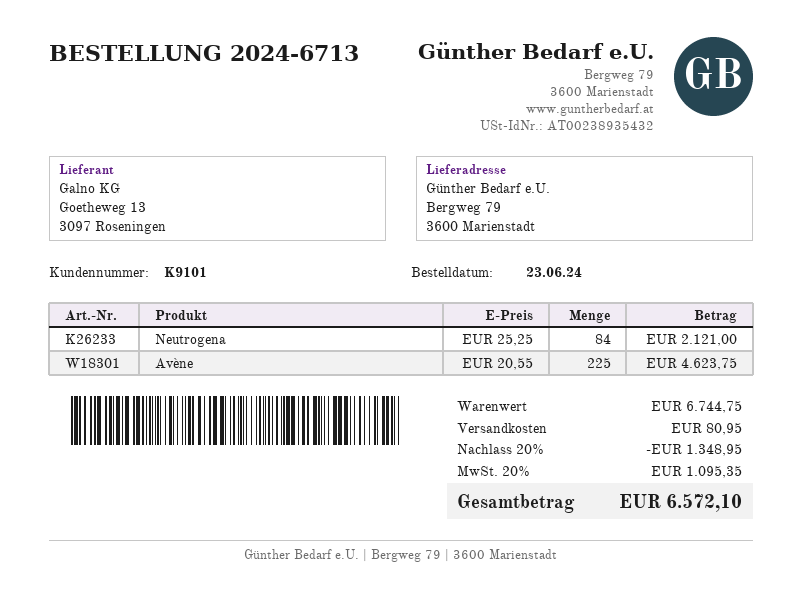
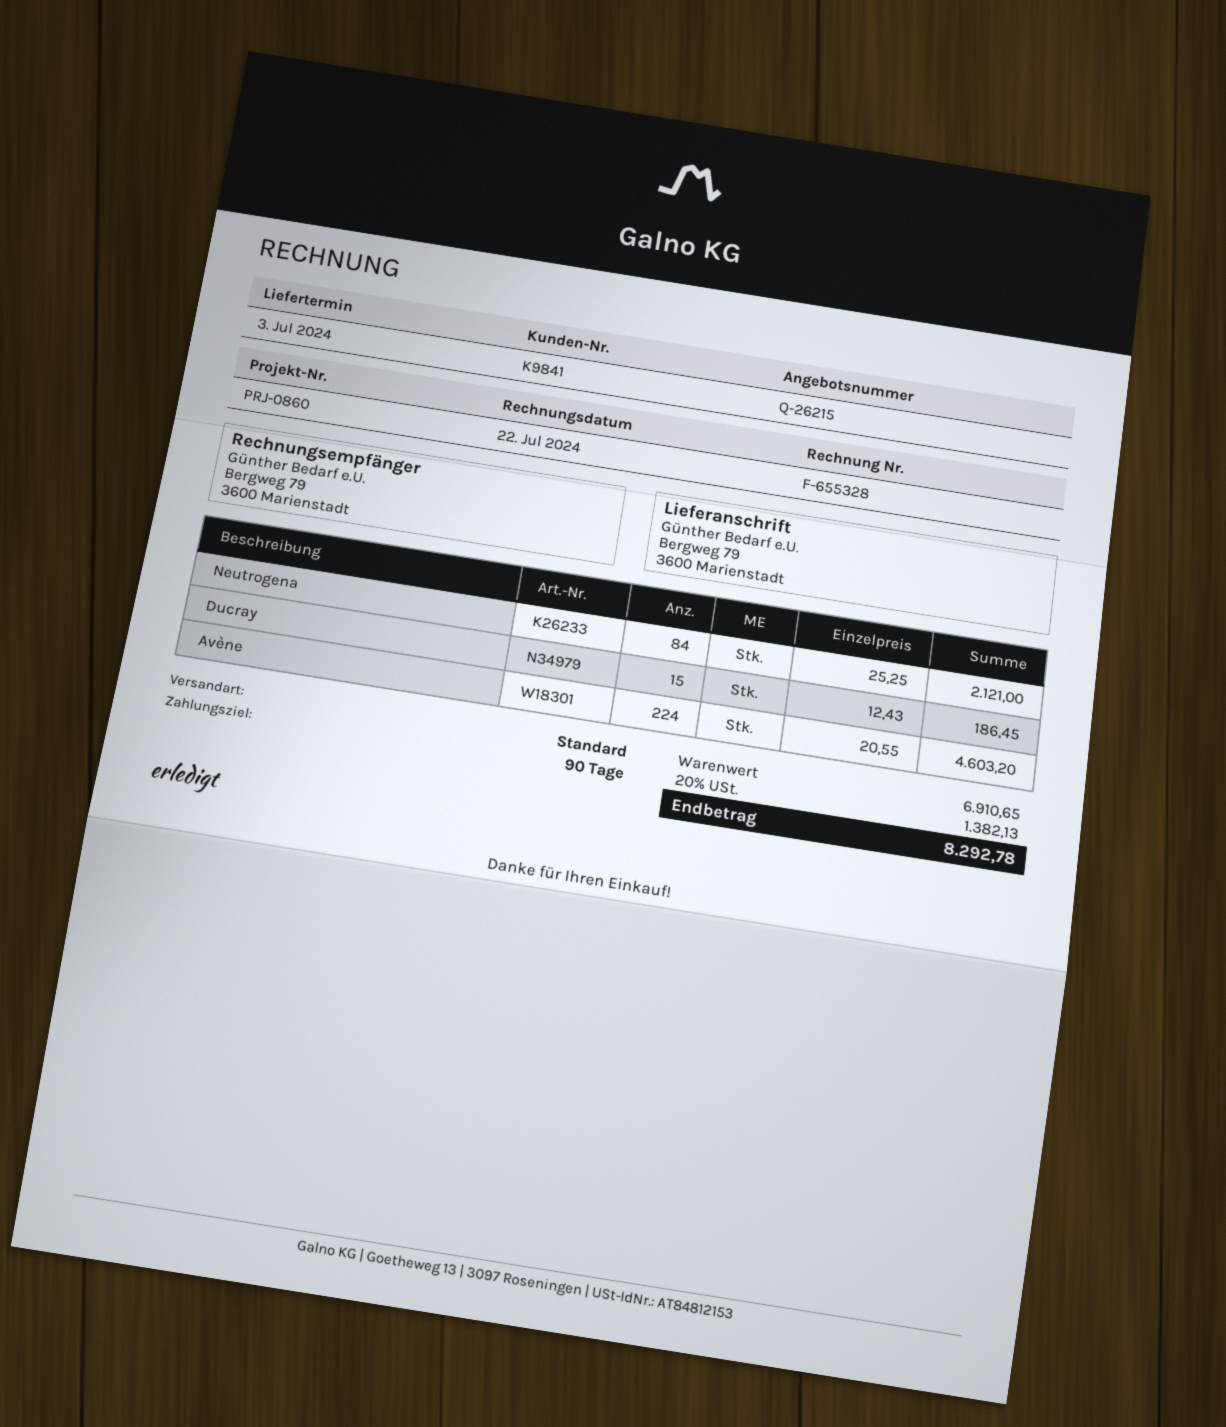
customer number: K9101 -> K9841
Avène: 225 x 20.55 = 4623.75 -> 224 x 20.55 = 4603.20
Ducray: none -> 15 x 12.43 = 186.45
subtotal: 6744.75 -> 6910.65
discount: 20% = 1348.95 -> none
shipping: 80.95 -> none
tax: 20% = 1095.35 -> 20% = 1382.13
total: 6572.10 -> 8292.78

